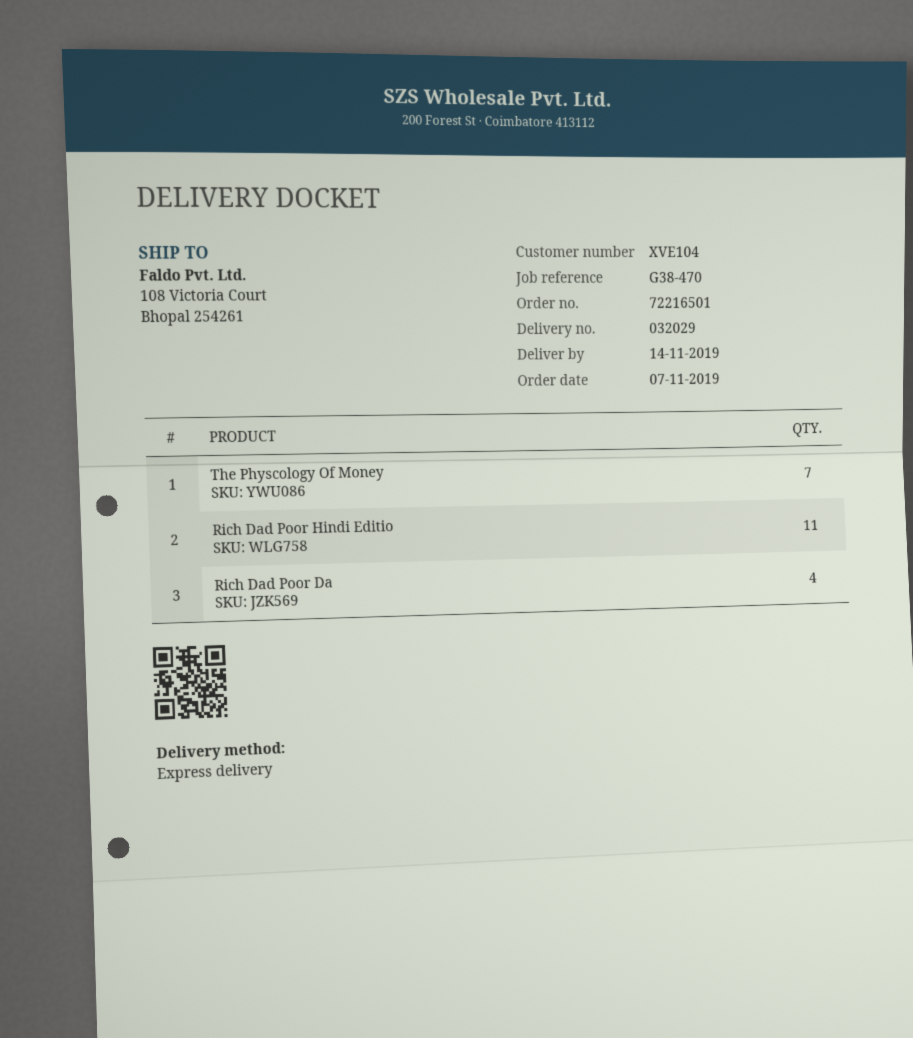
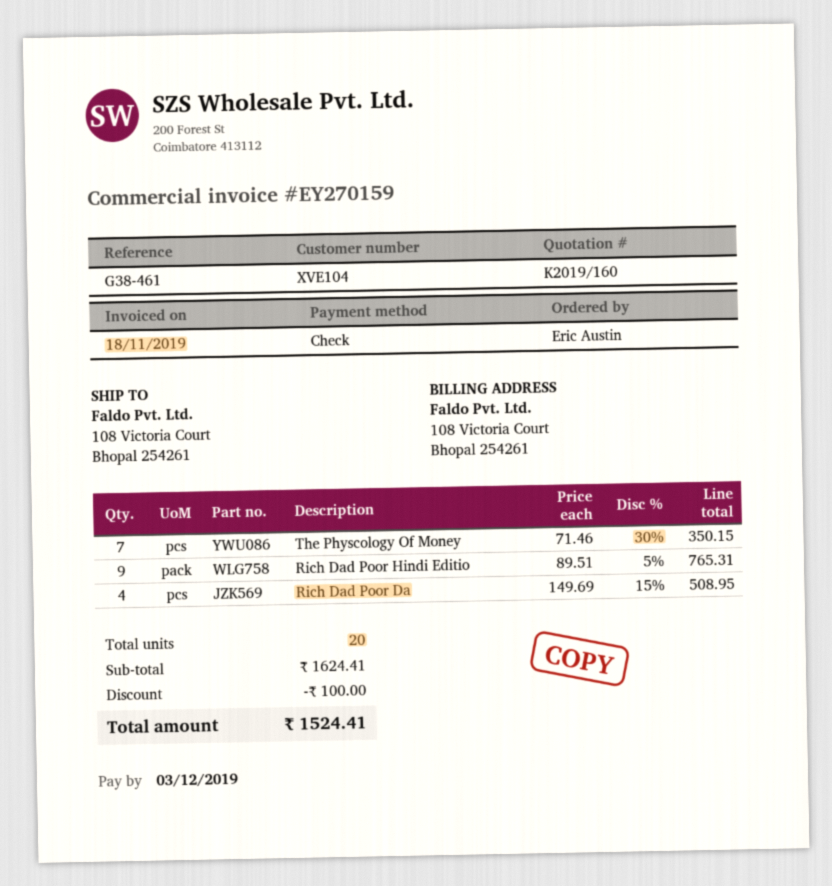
reference: G38-470 -> G38-461
Rich Dad Poor Hindi Editio: 11 -> 9

